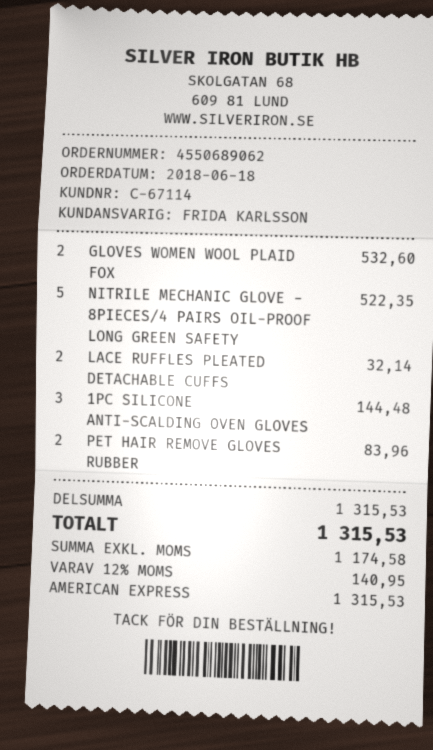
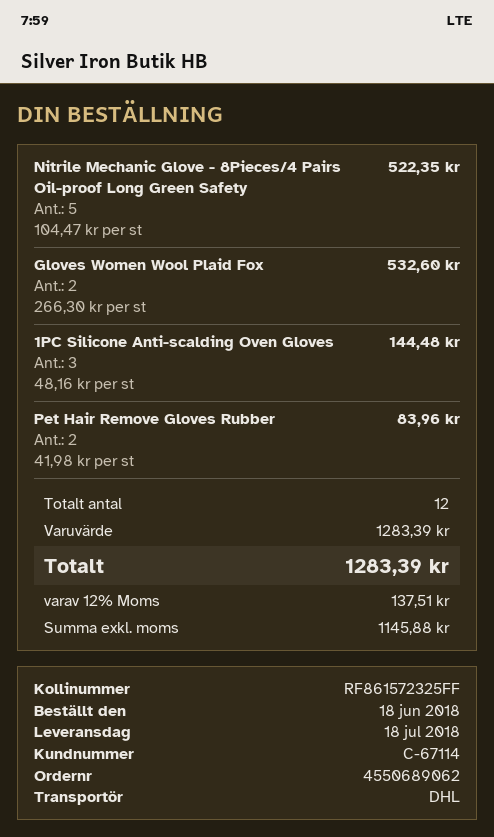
LACE RUFFLES PLEATED DETACHABLE CUFFS: 2 for 32.14 -> none
subtotal: 1315.53 -> 1283.39
net: 1174.58 -> 1145.88
tax: 12% = 140.95 -> 12% = 137.51
total: 1315.53 -> 1283.39

